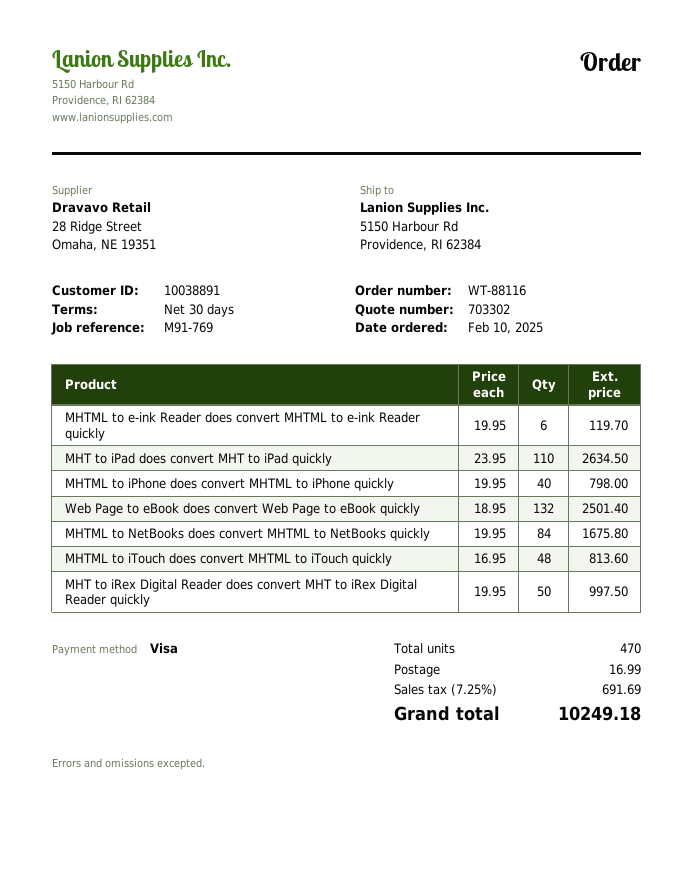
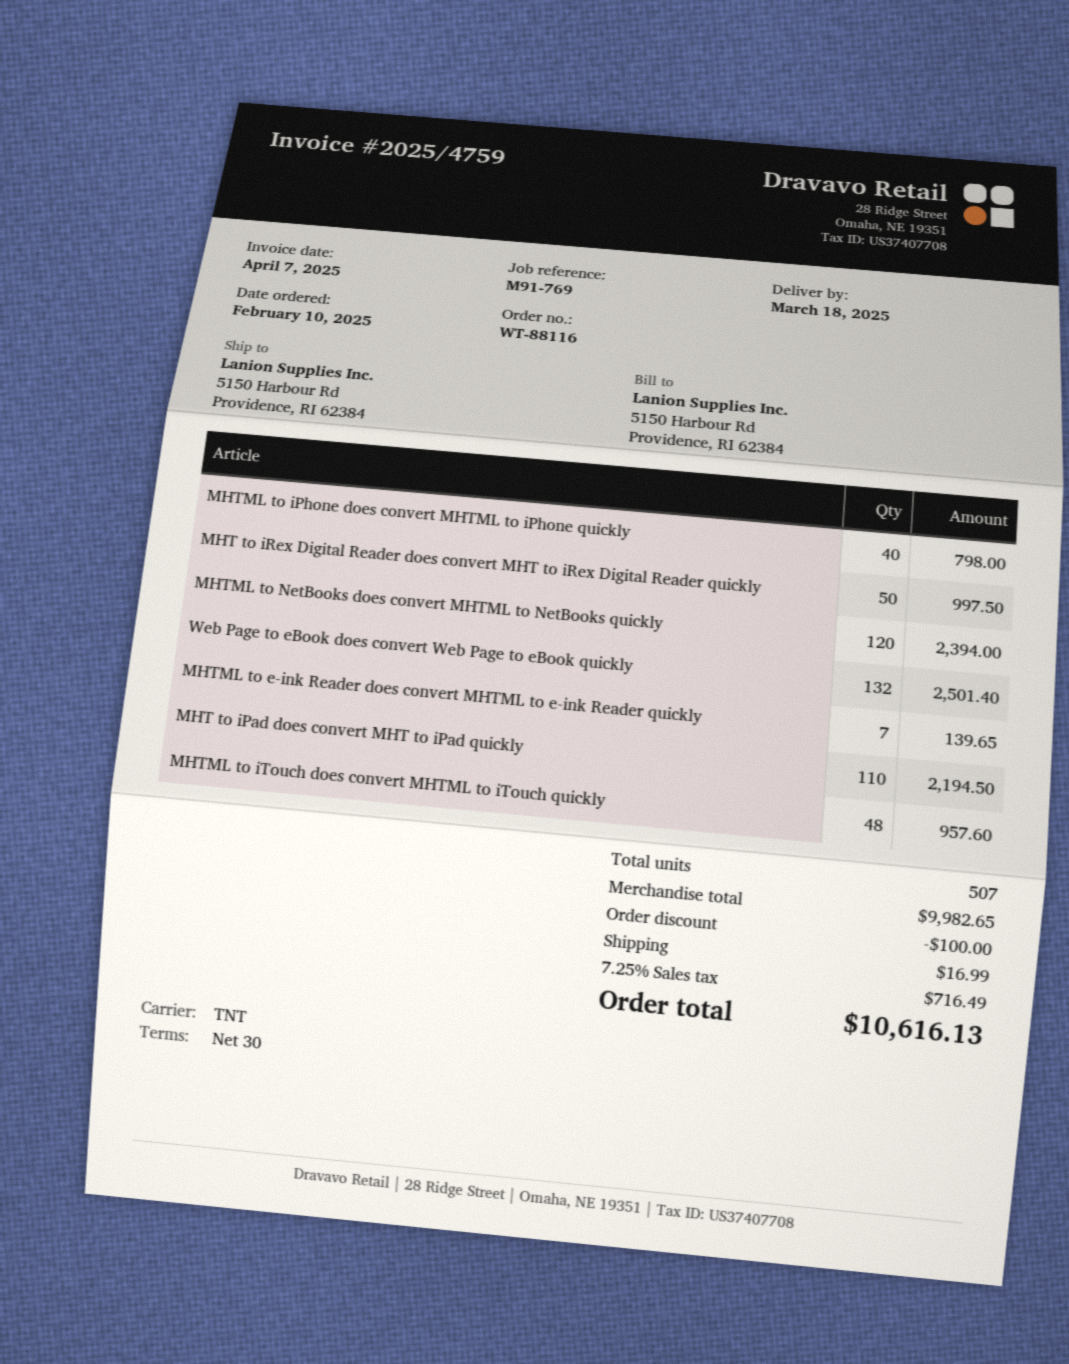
MHTML to e-ink Reader does convert MHTML to e-ink Reader quickly: 6 for 119.70 -> 7 for 139.65
MHT to iPad does convert MHT to iPad quickly: 110 for 2634.50 -> 110 for 2194.50
MHTML to NetBooks does convert MHTML to NetBooks quickly: 84 for 1675.80 -> 120 for 2394.00
MHTML to iTouch does convert MHTML to iTouch quickly: 48 for 813.60 -> 48 for 957.60
total quantity: 470 -> 507
discount: none -> 100.00
tax: 7.25% = 691.69 -> 7.25% = 716.49
total: 10249.18 -> 10616.13

